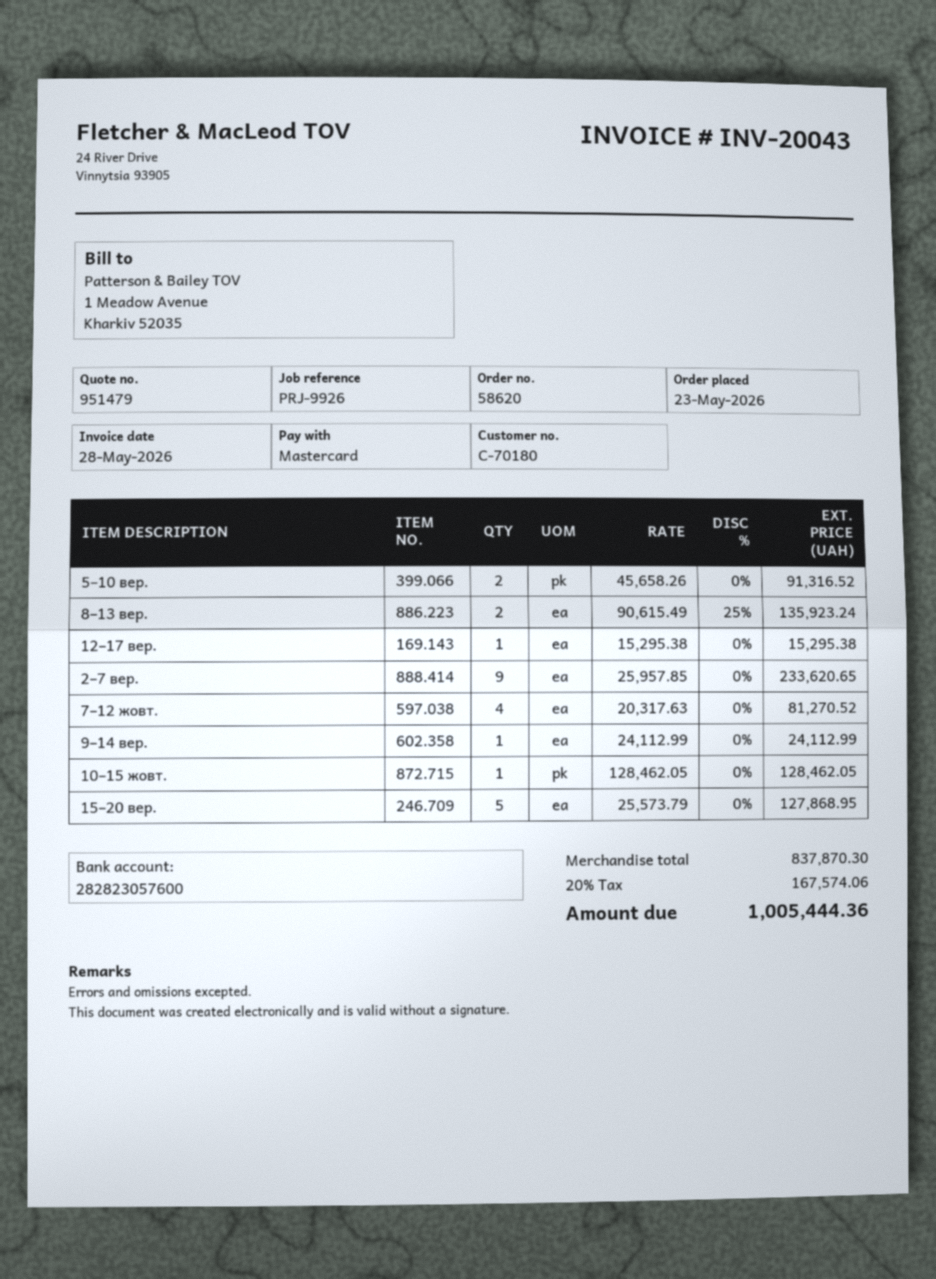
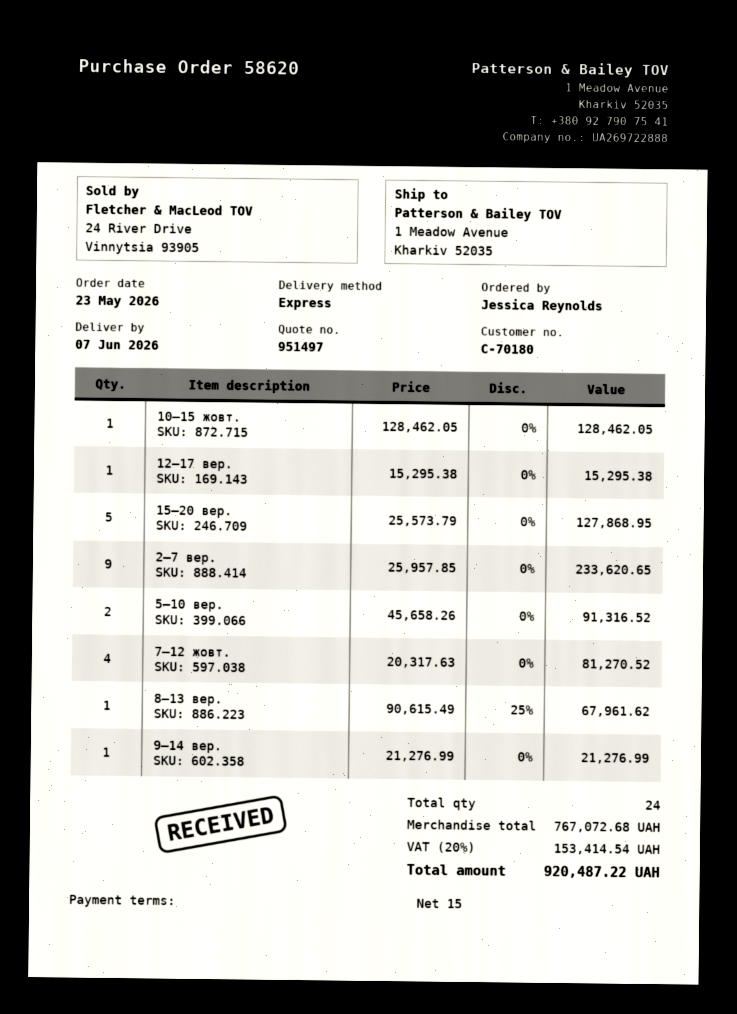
quote number: 951479 -> 951497
8–13 вер.: 2 x 90615.49 - 25% = 135923.24 -> 1 x 90615.49 - 25% = 67961.62
9–14 вер.: 1 x 24112.99 = 24112.99 -> 1 x 21276.99 = 21276.99
subtotal: 837870.30 -> 767072.68
tax: 20% = 167574.06 -> 20% = 153414.54
total: 1005444.36 -> 920487.22

